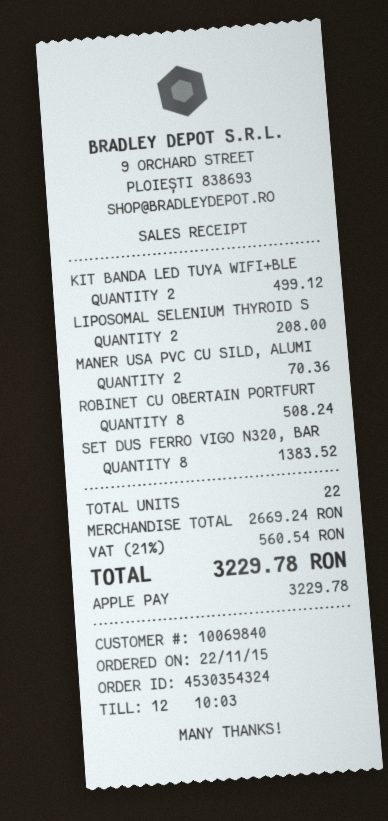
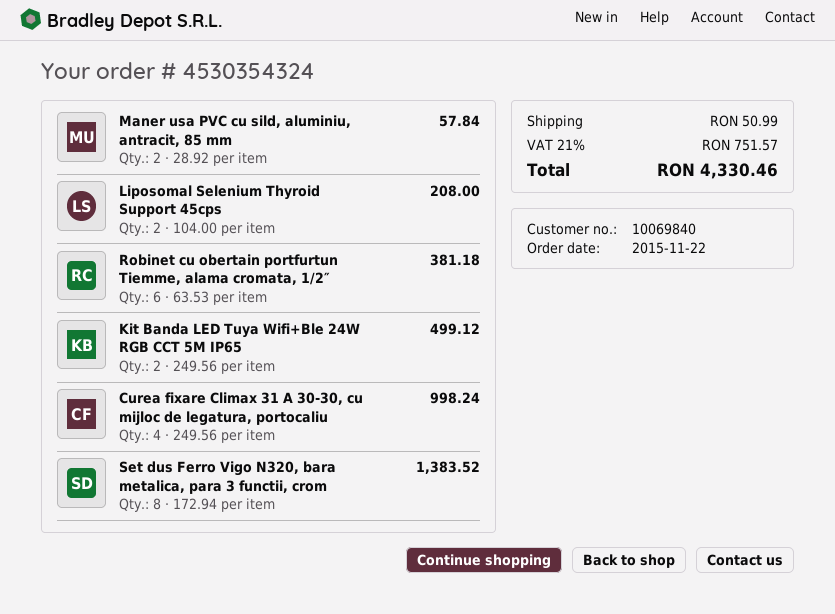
MANER USA PVC CU SILD, ALUMI: 2 for 70.36 -> 2 for 57.84
ROBINET CU OBERTAIN PORTFURT: 8 for 508.24 -> 6 for 381.18
Curea fixare Climax 31 A 30-30, cu mijloc de legatura, portocaliu: none -> 4 for 998.24
shipping: none -> 50.99
tax: 21% = 560.54 -> 21% = 751.57
total: 3229.78 -> 4330.46

